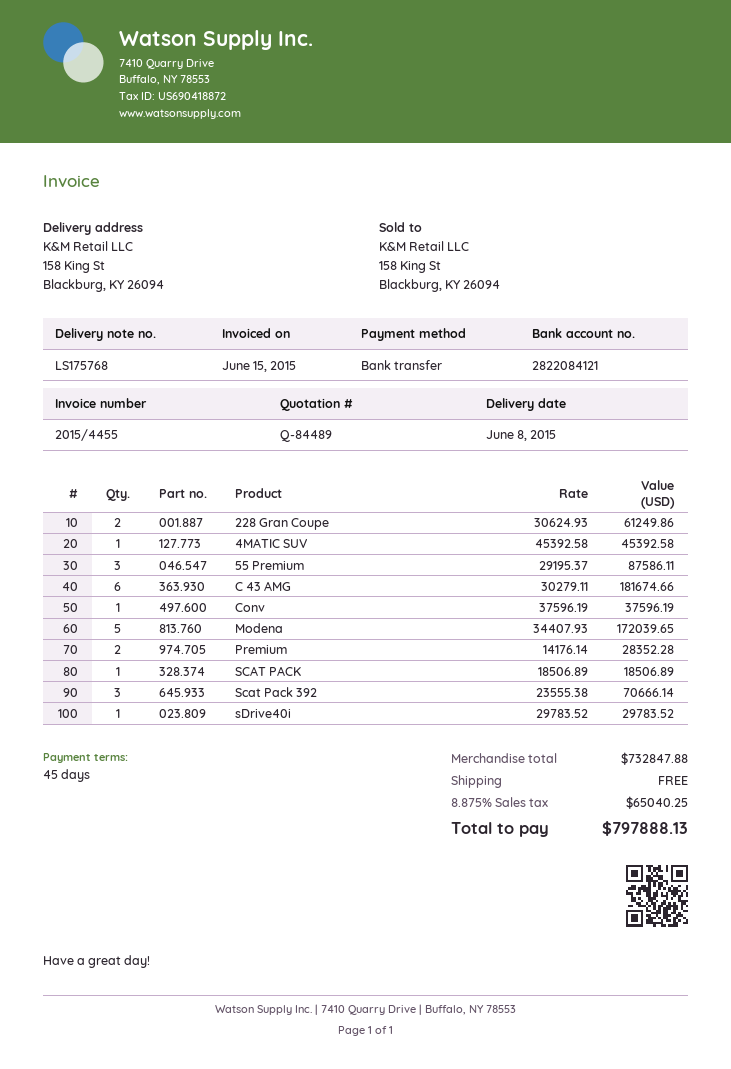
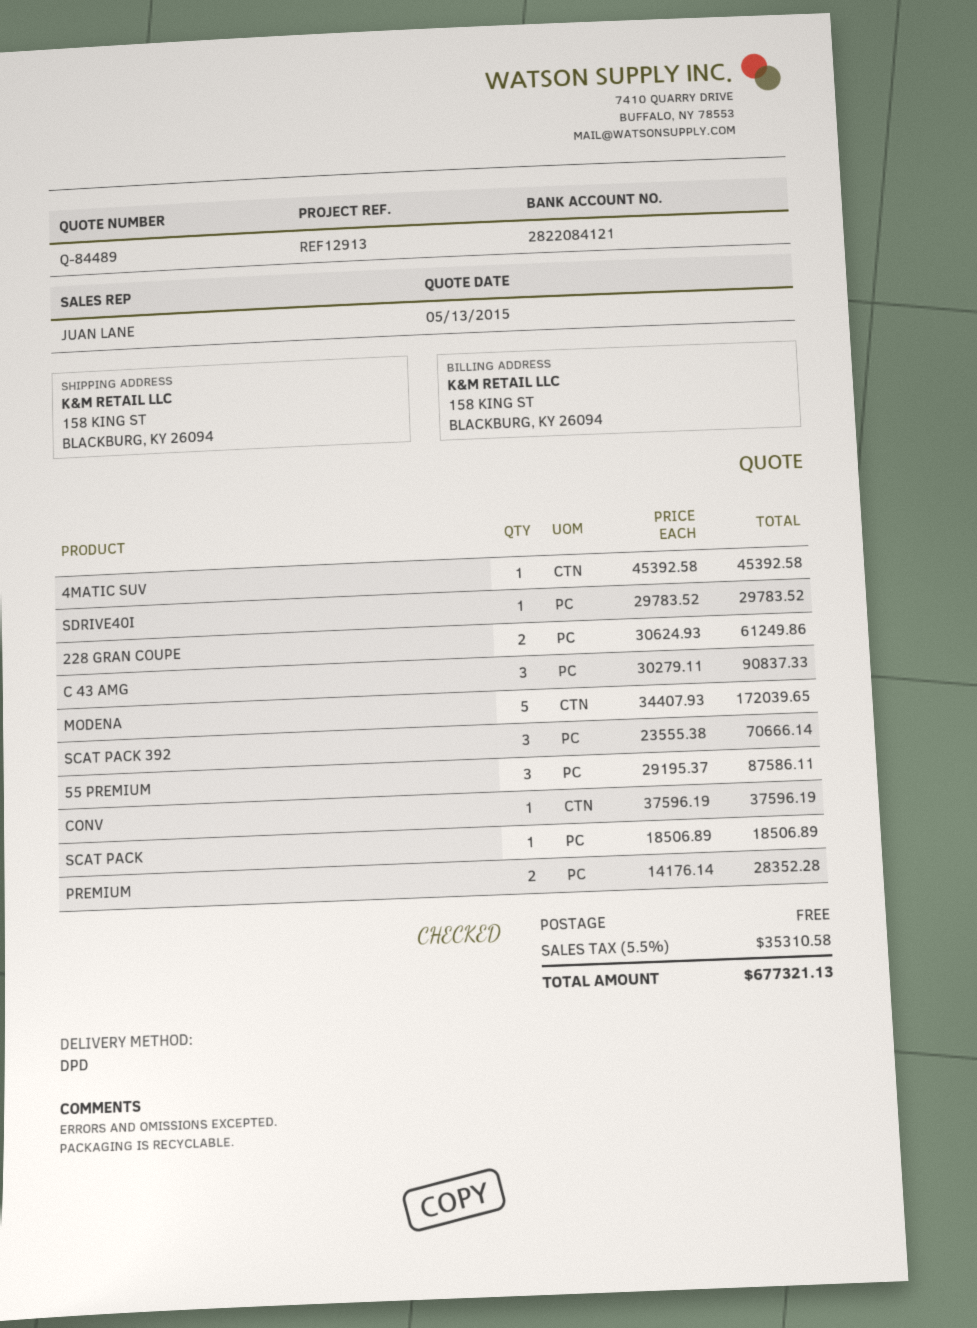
C 43 AMG: 6 x 30279.11 = 181674.66 -> 3 x 30279.11 = 90837.33
tax: 8.875% = 65040.25 -> 5.5% = 35310.58
total: 797888.13 -> 677321.13

